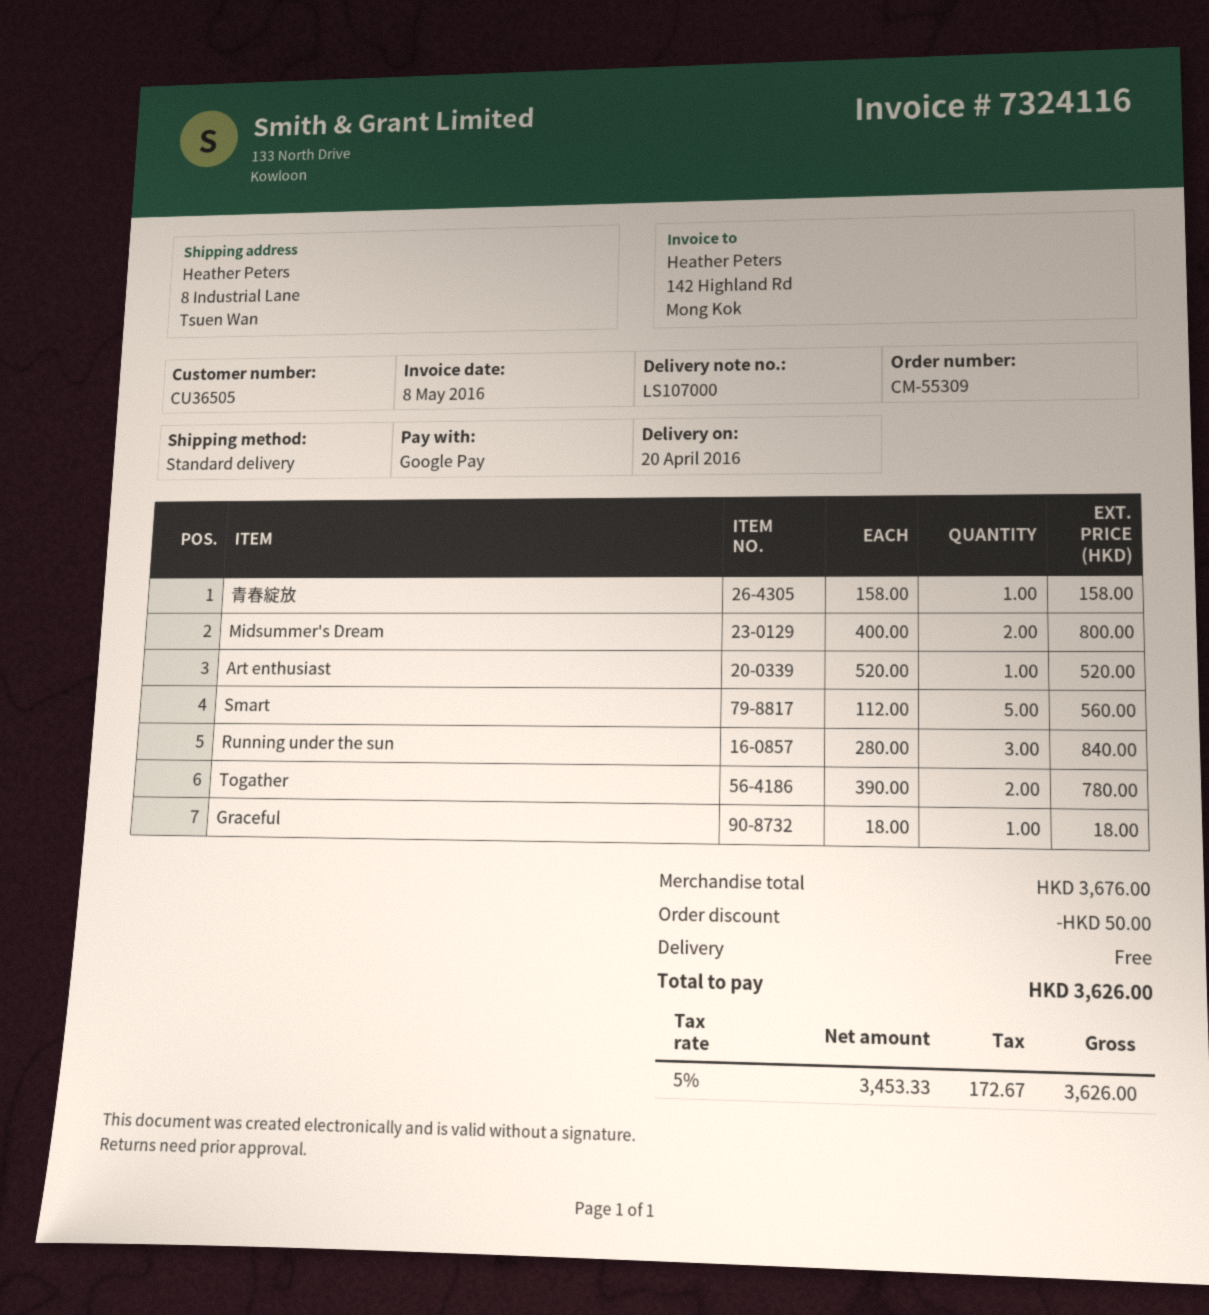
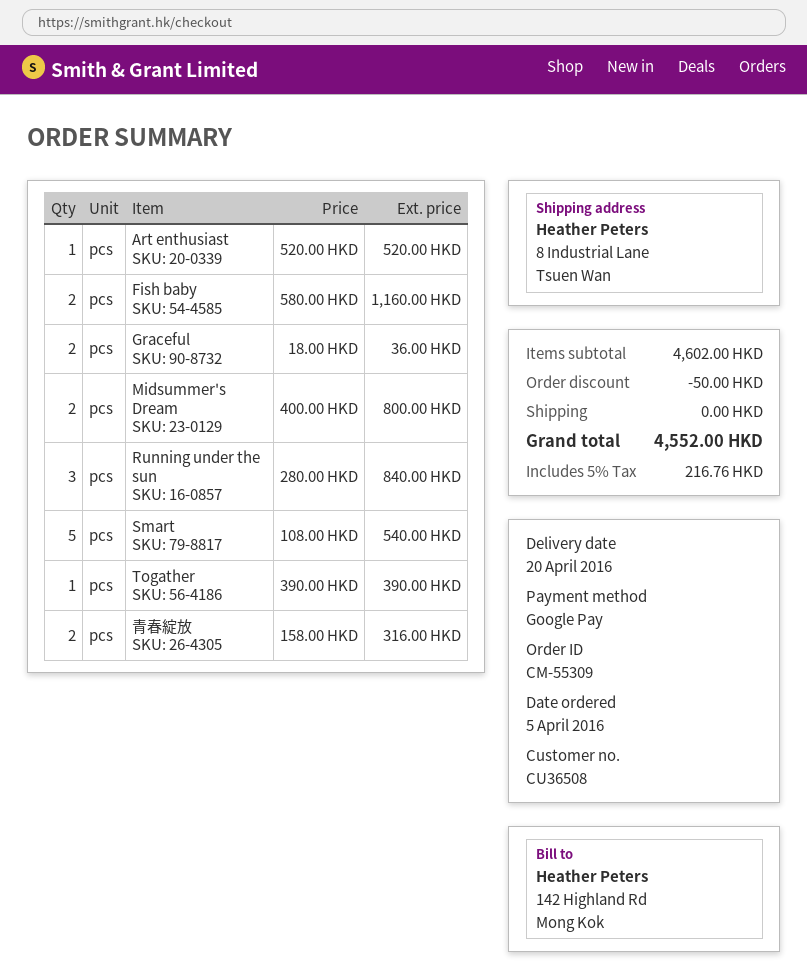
customer number: CU36505 -> CU36508
青春綻放: 1 x 158.00 = 158.00 -> 2 x 158.00 = 316.00
Smart: 5 x 112.00 = 560.00 -> 5 x 108.00 = 540.00
Togather: 2 x 390.00 = 780.00 -> 1 x 390.00 = 390.00
Graceful: 1 x 18.00 = 18.00 -> 2 x 18.00 = 36.00
Fish baby: none -> 2 x 580.00 = 1160.00
subtotal: 3676.00 -> 4602.00
tax: 5% = 172.67 -> 5% = 216.76
total: 3626.00 -> 4552.00

